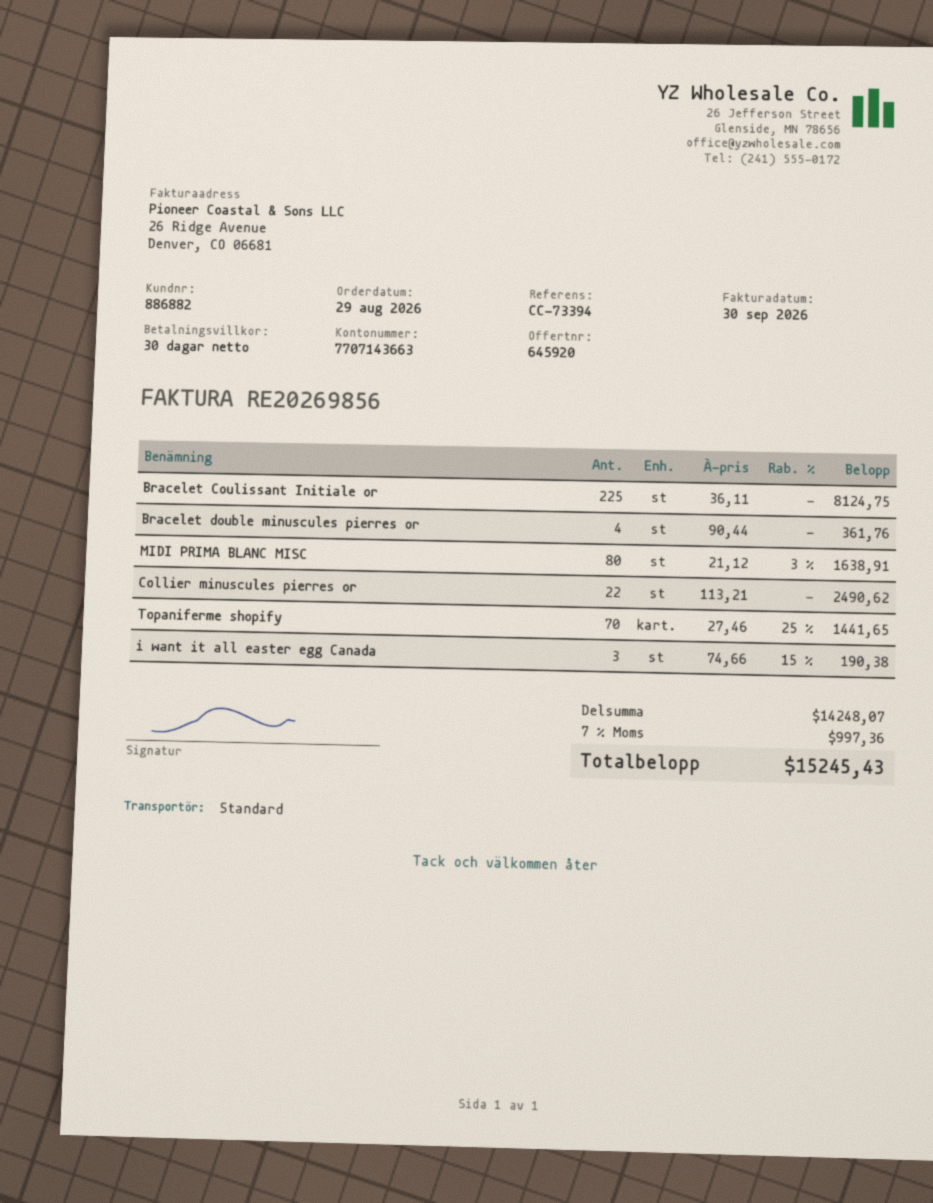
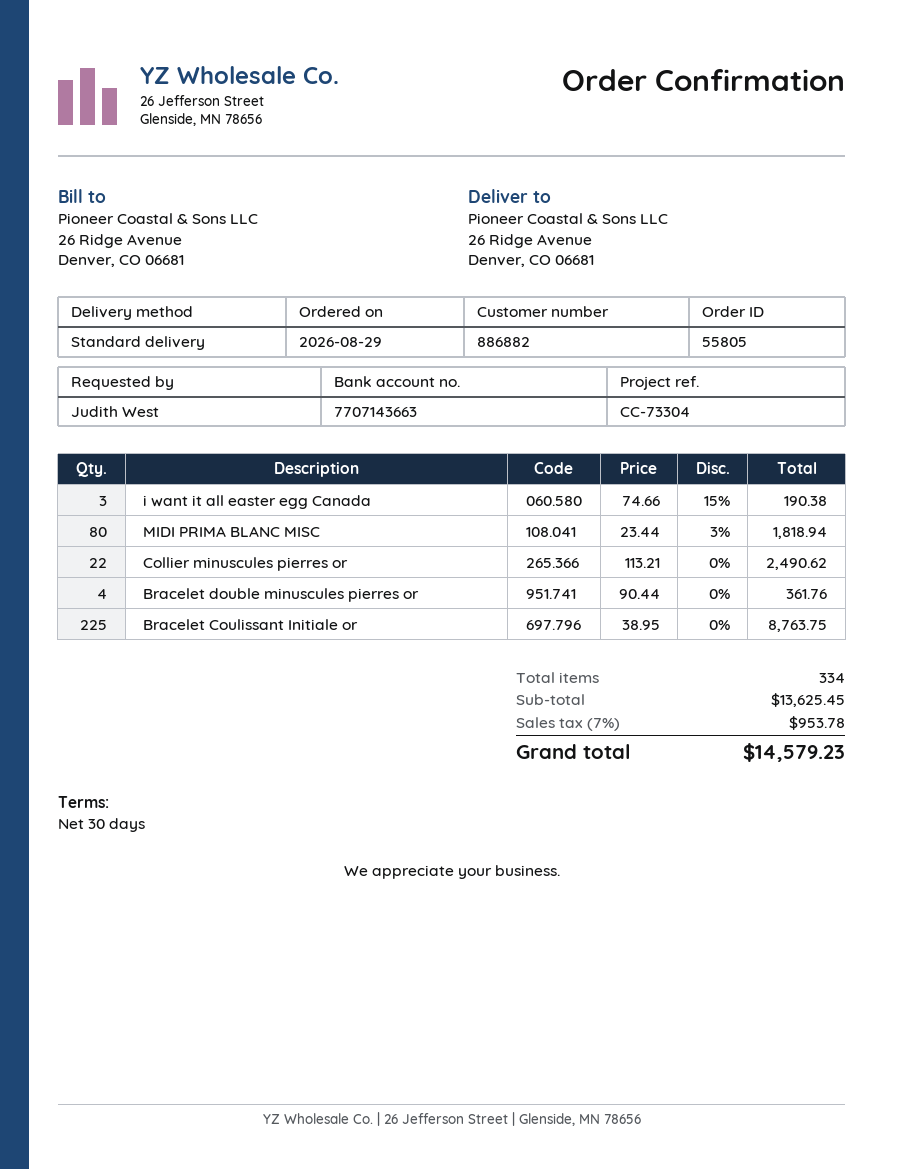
reference: CC-73394 -> CC-73304
Bracelet Coulissant Initiale or: 225 x 36.11 = 8124.75 -> 225 x 38.95 = 8763.75
MIDI PRIMA BLANC MISC: 80 x 21.12 - 3% = 1638.91 -> 80 x 23.44 - 3% = 1818.94
Topaniferme shopify: 70 x 27.46 - 25% = 1441.65 -> none
subtotal: 14248.07 -> 13625.45
tax: 7% = 997.36 -> 7% = 953.78
total: 15245.43 -> 14579.23

